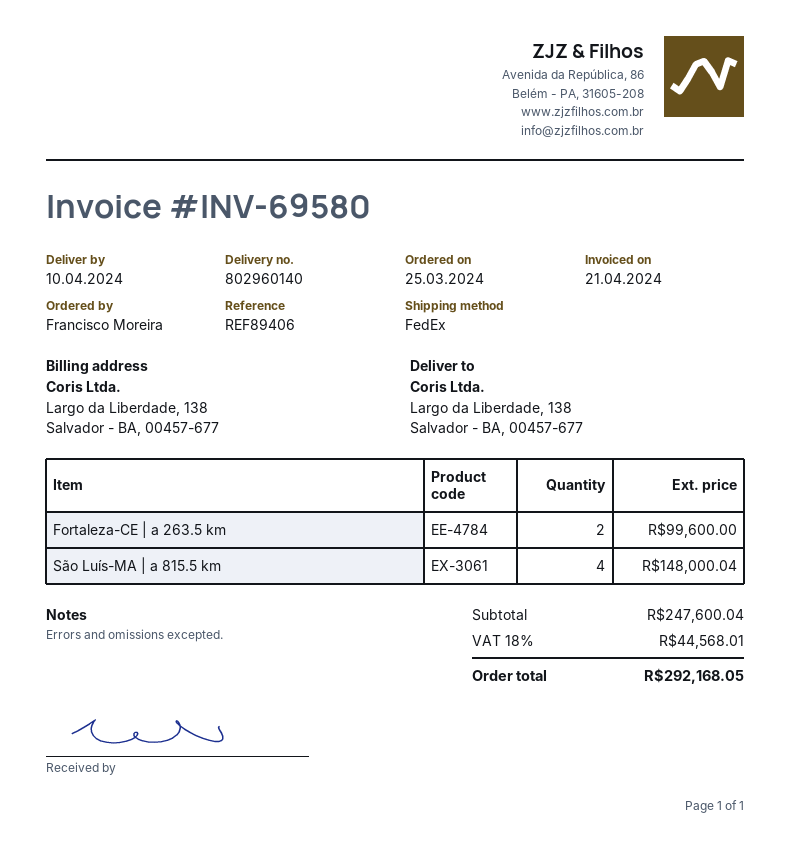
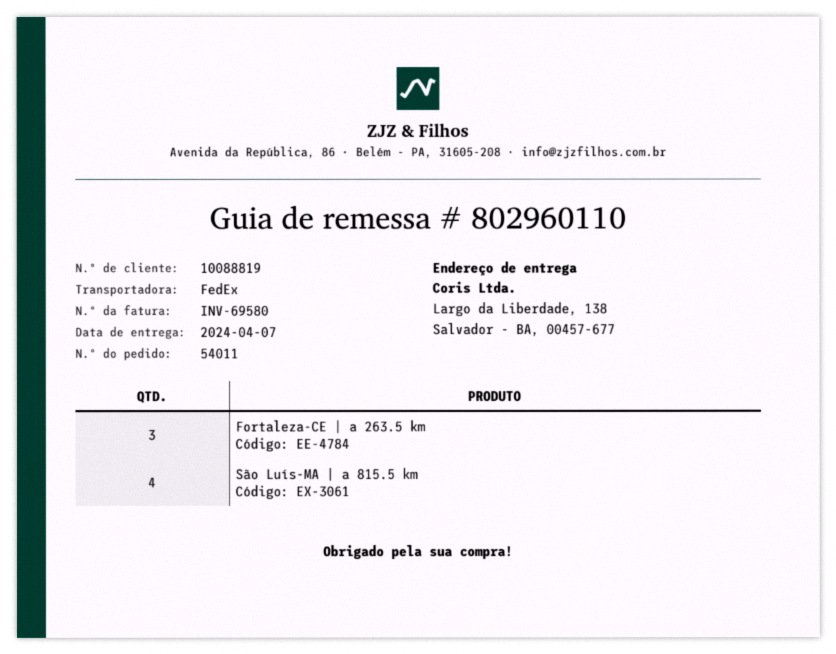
delivery note number: 802960140 -> 802960110
delivery date: 2024-04-10 -> 2024-04-07
Fortaleza-CE | a 263.5 km: 2 -> 3

